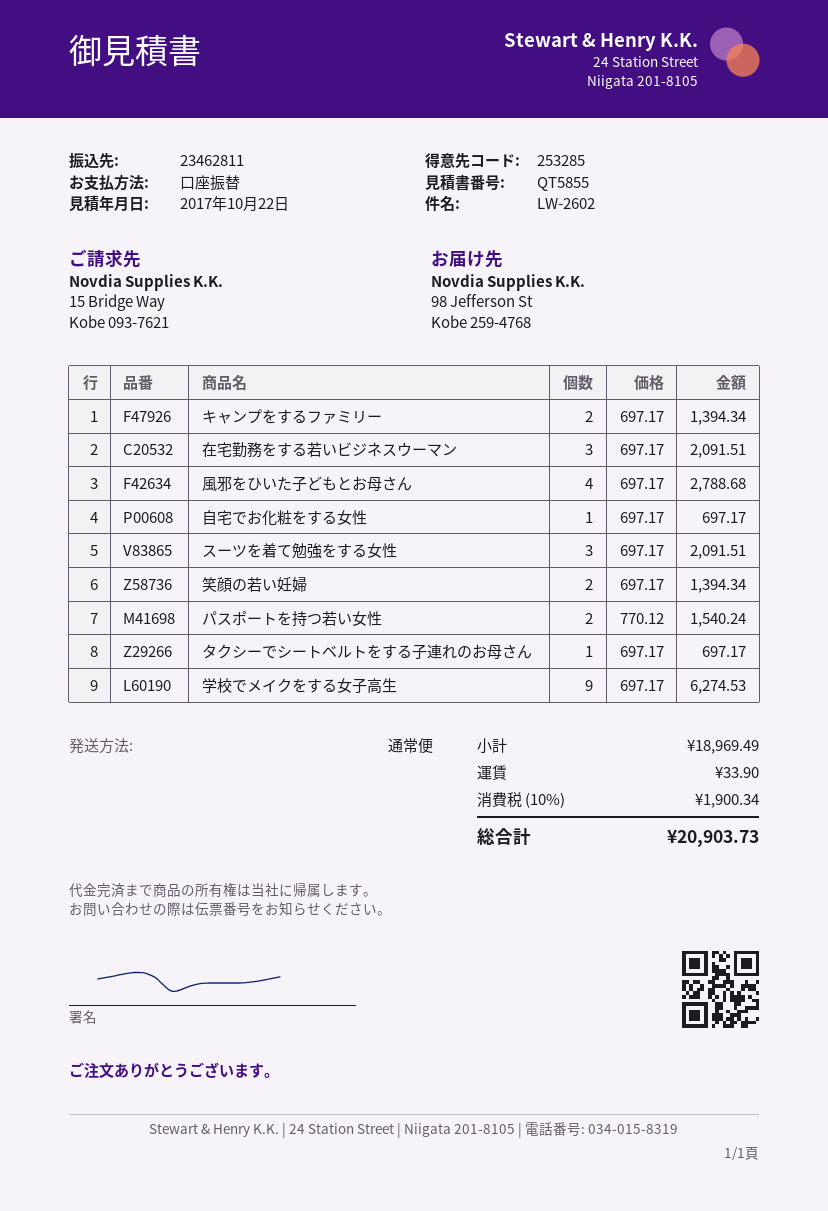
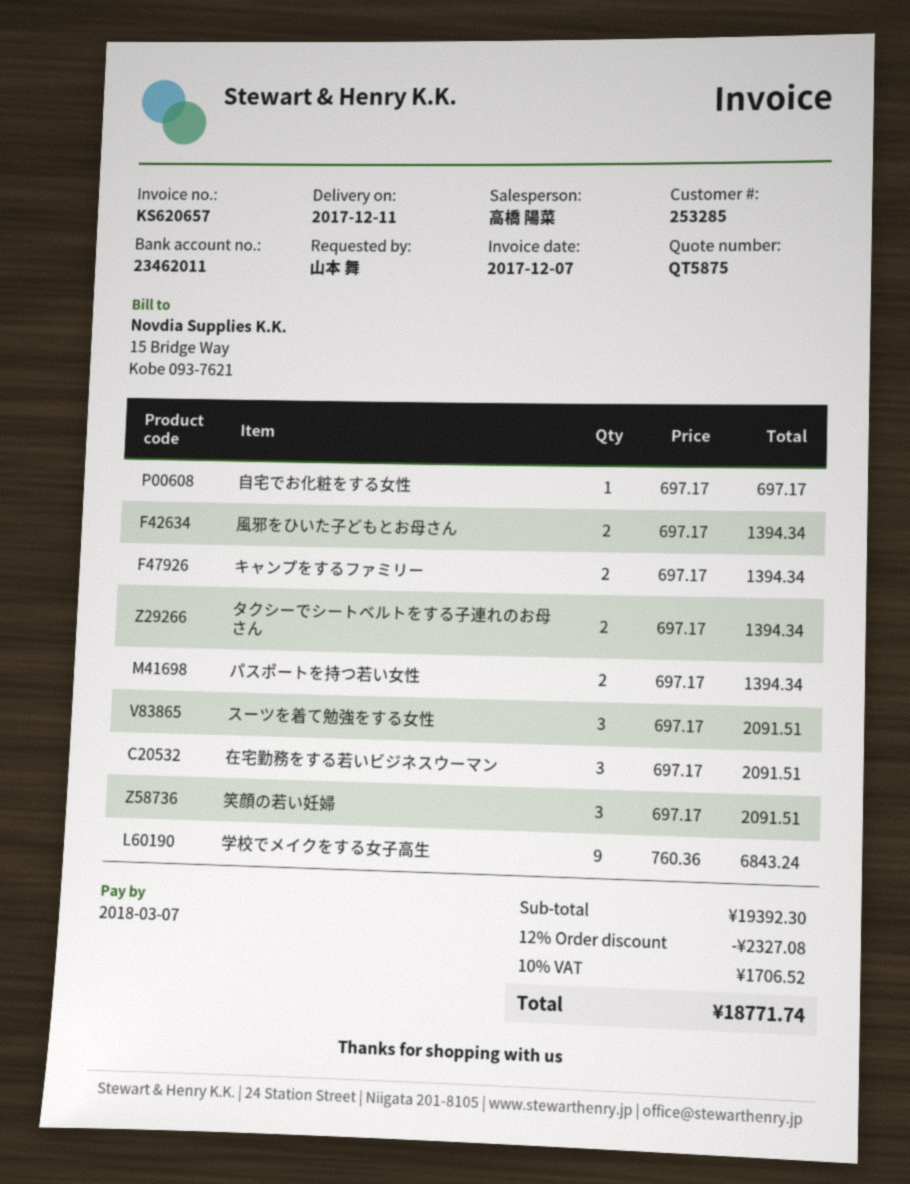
quote number: QT5855 -> QT5875
bank account: 23462811 -> 23462011
風邪をひいた子どもとお母さん: 4 x 697.17 = 2788.68 -> 2 x 697.17 = 1394.34
笑顔の若い妊婦: 2 x 697.17 = 1394.34 -> 3 x 697.17 = 2091.51
パスポートを持つ若い女性: 2 x 770.12 = 1540.24 -> 2 x 697.17 = 1394.34
タクシーでシートベルトをする子連れのお母さん: 1 x 697.17 = 697.17 -> 2 x 697.17 = 1394.34
学校でメイクをする女子高生: 9 x 697.17 = 6274.53 -> 9 x 760.36 = 6843.24
subtotal: 18969.49 -> 19392.30
discount: none -> 12% = 2327.08
shipping: 33.90 -> none
tax: 10% = 1900.34 -> 10% = 1706.52
total: 20903.73 -> 18771.74

